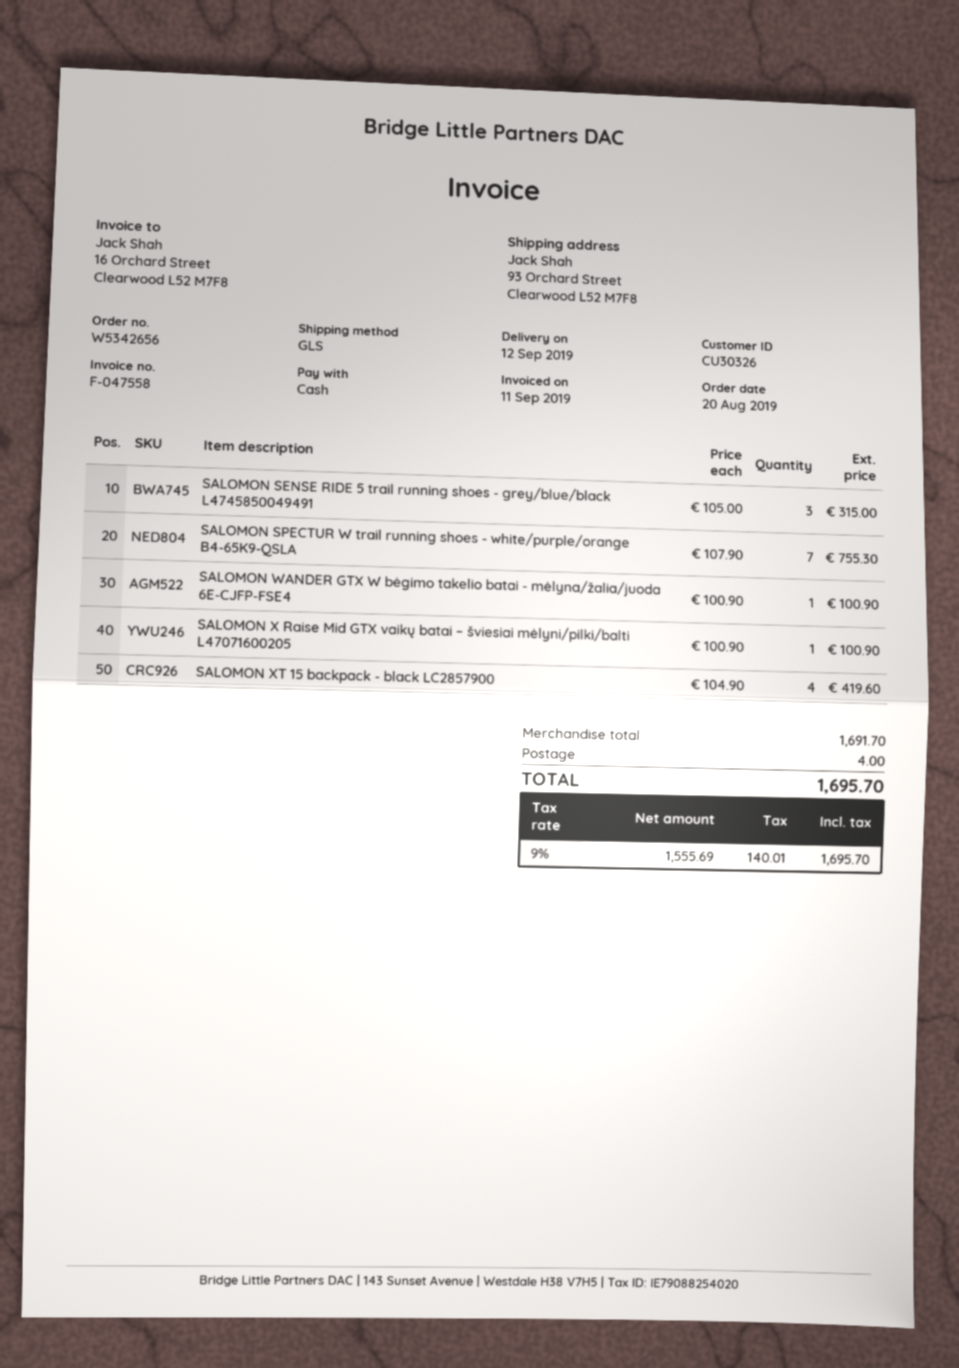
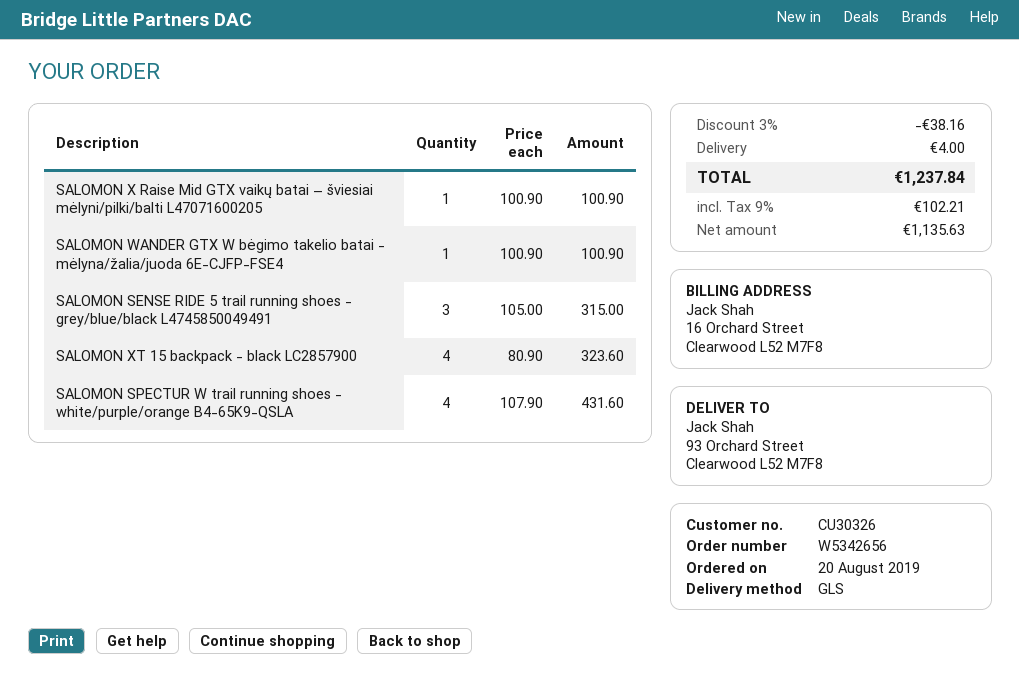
SALOMON SPECTUR W trail running shoes - white/purple/orange B4-65K9-QSLA: 7 x 107.90 = 755.30 -> 4 x 107.90 = 431.60
SALOMON XT 15 backpack - black LC2857900: 4 x 104.90 = 419.60 -> 4 x 80.90 = 323.60
discount: none -> 3% = 38.16
net: 1555.69 -> 1135.63
tax: 9% = 140.01 -> 9% = 102.21
total: 1695.70 -> 1237.84

